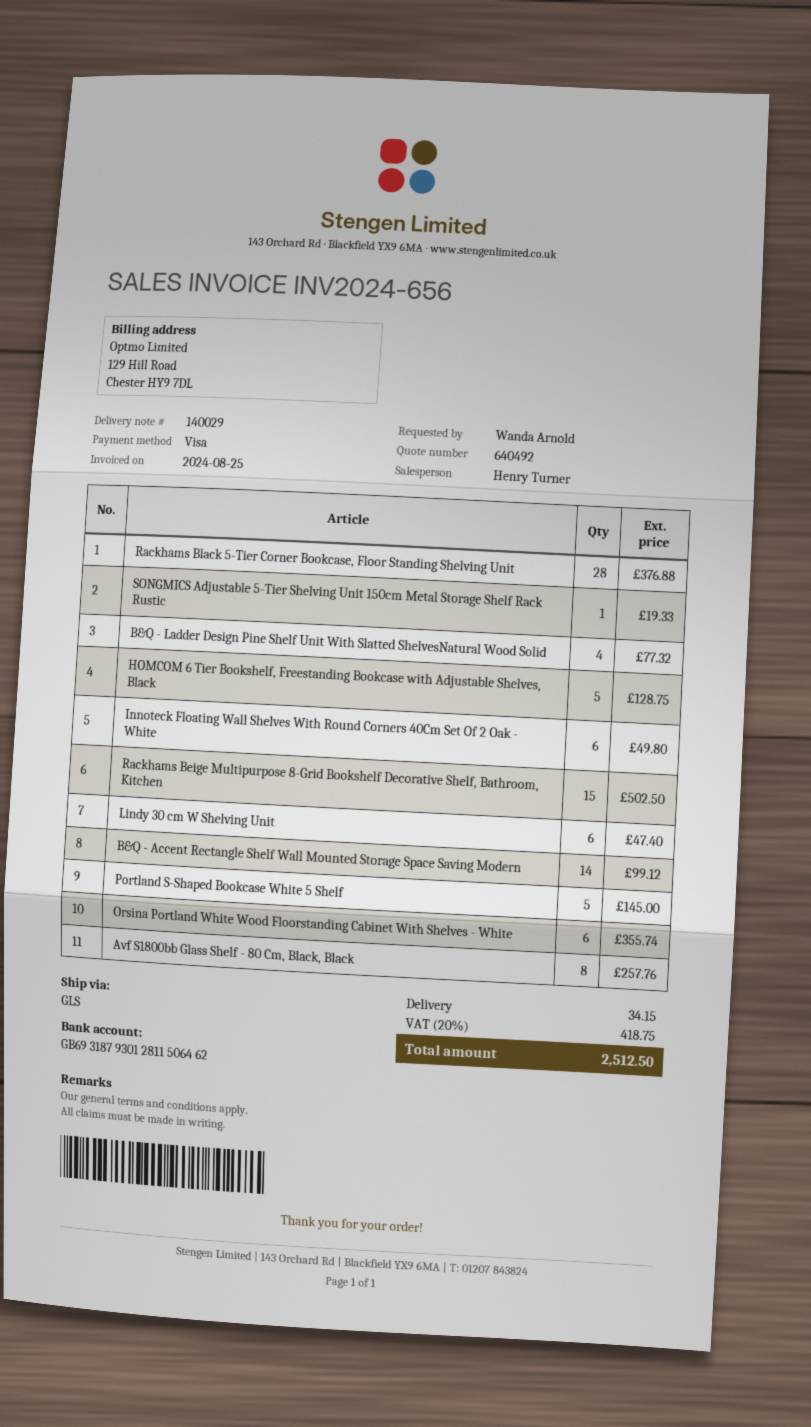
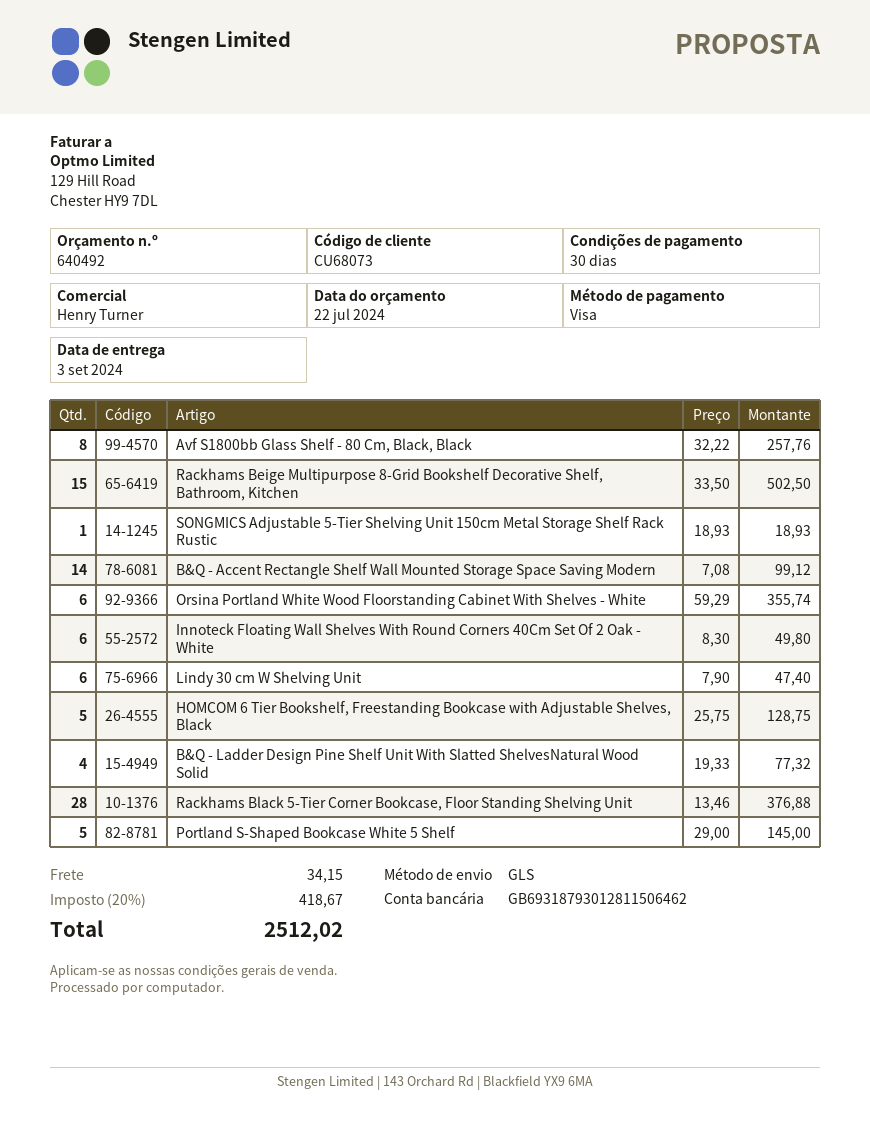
SONGMICS Adjustable 5-Tier Shelving Unit 150cm Metal Storage Shelf Rack Rustic: 1 for 19.33 -> 1 for 18.93
tax: 20% = 418.75 -> 20% = 418.67
total: 2512.50 -> 2512.02

